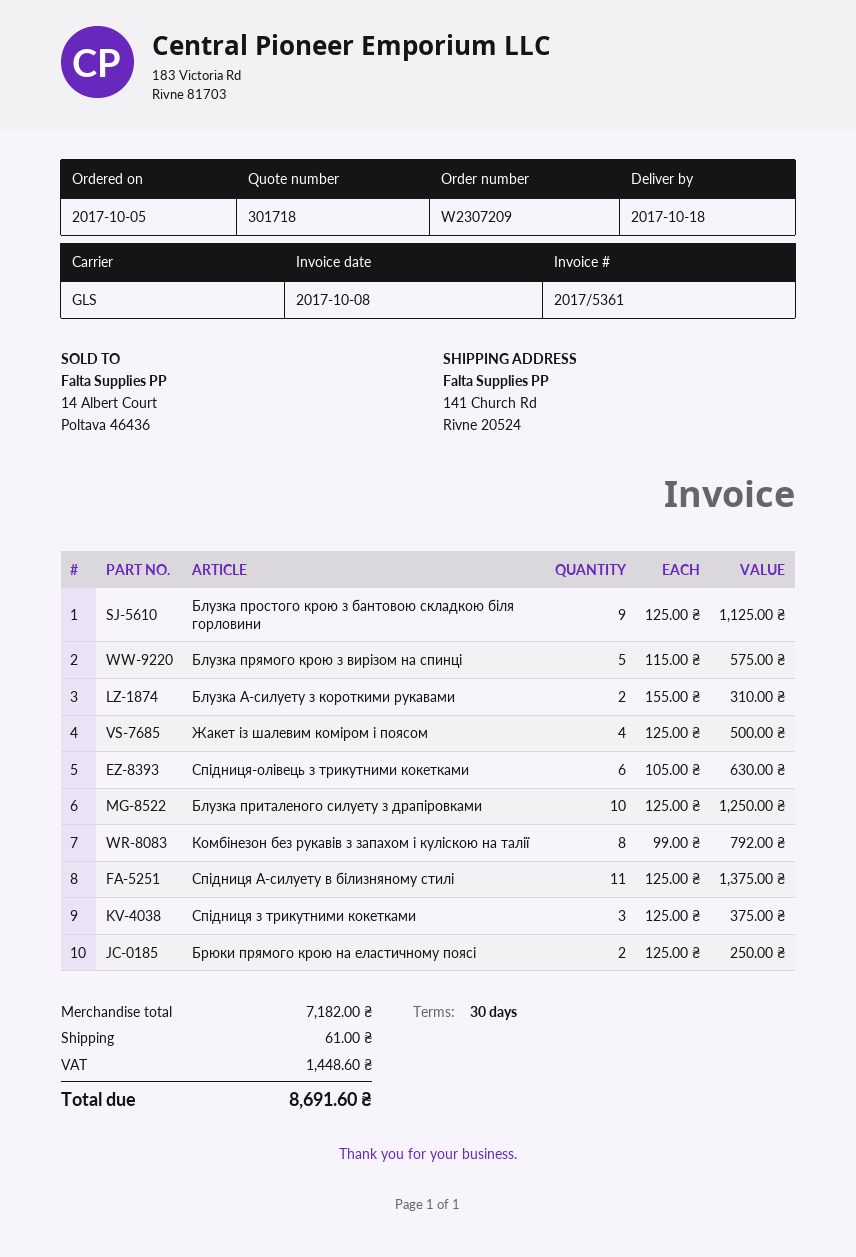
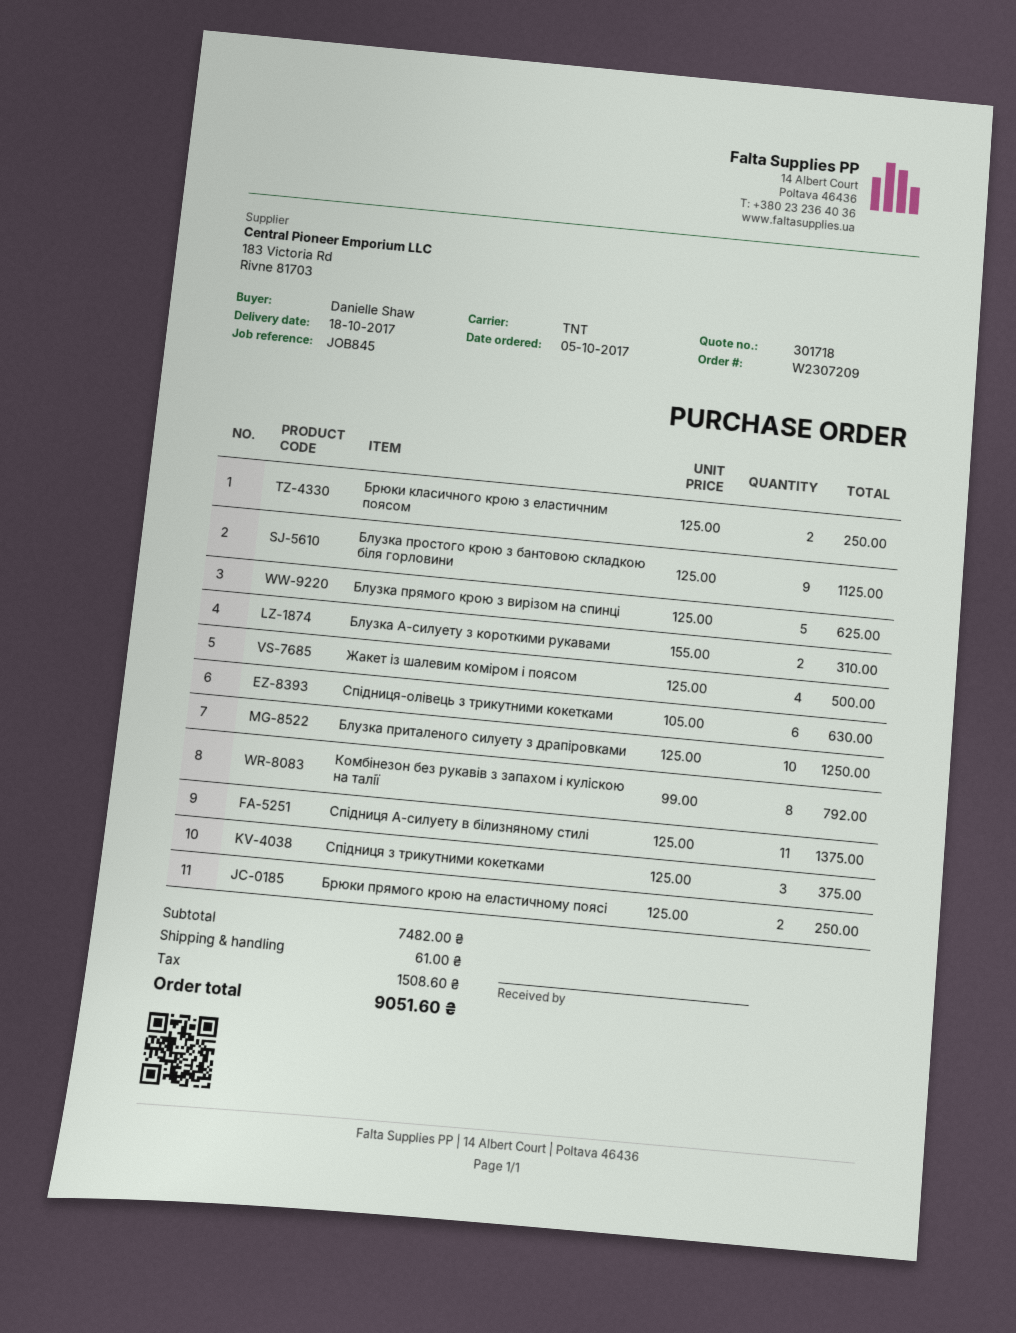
shipping method: GLS -> TNT
Блузка прямого крою з вирізом на спинці: 5 x 115.00 = 575.00 -> 5 x 125.00 = 625.00
Брюки класичного крою з еластичним поясом: none -> 2 x 125.00 = 250.00
subtotal: 7182.00 -> 7482.00
tax: 1448.60 -> 1508.60
total: 8691.60 -> 9051.60

